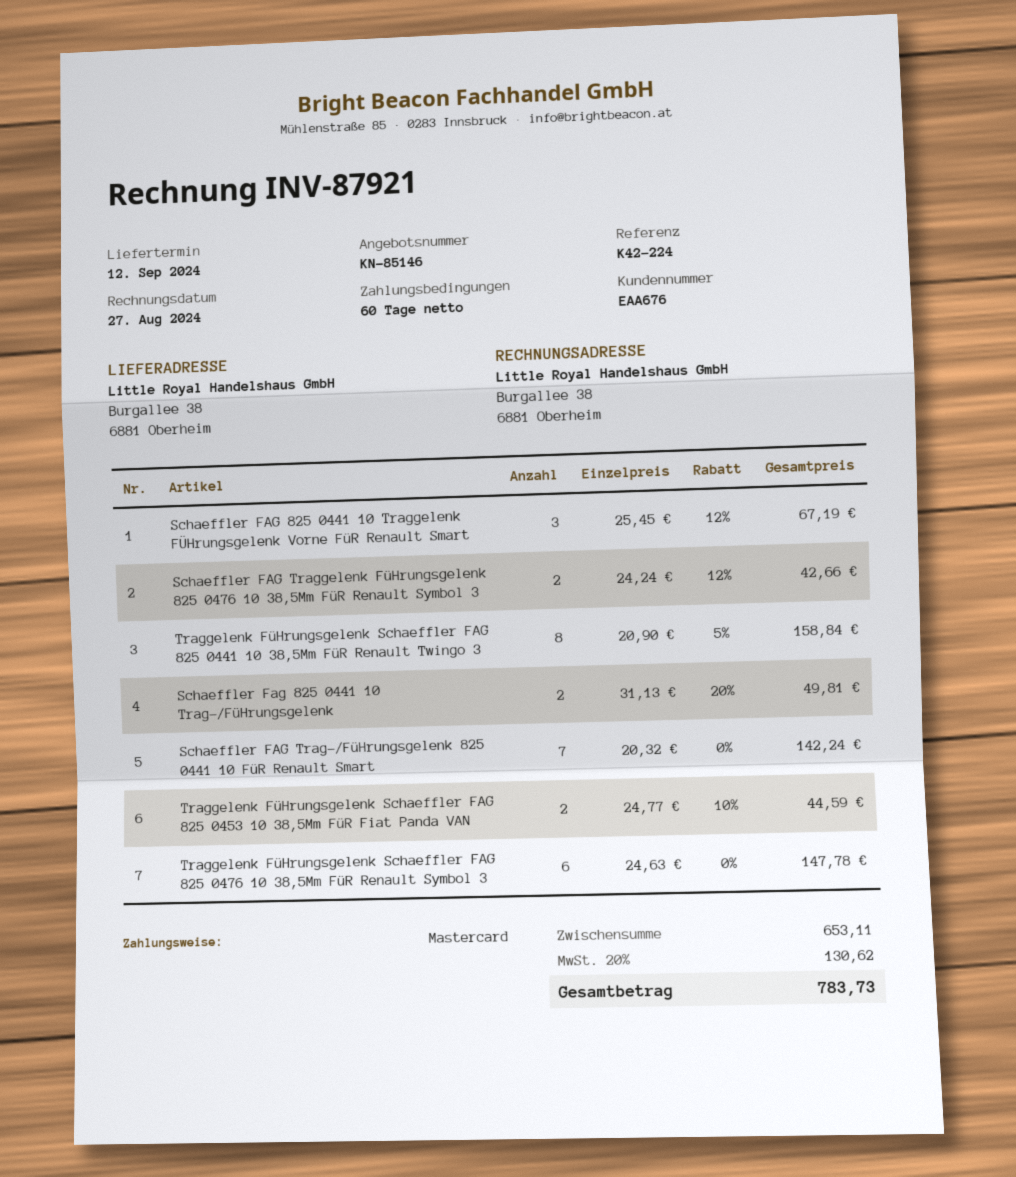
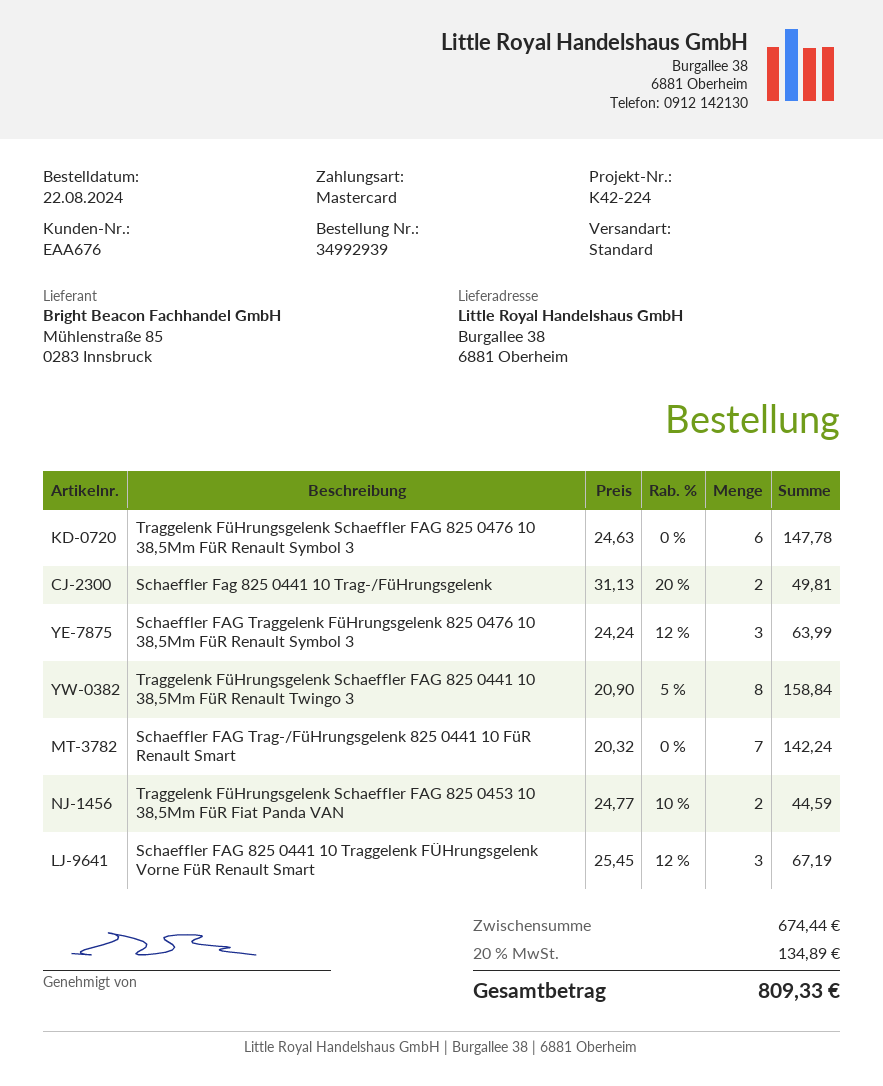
Schaeffler FAG Traggelenk FüHrungsgelenk 825 0476 10 38,5Mm FüR Renault Symbol 3: 2 x 24.24 - 12% = 42.66 -> 3 x 24.24 - 12% = 63.99
subtotal: 653.11 -> 674.44
tax: 20% = 130.62 -> 20% = 134.89
total: 783.73 -> 809.33

